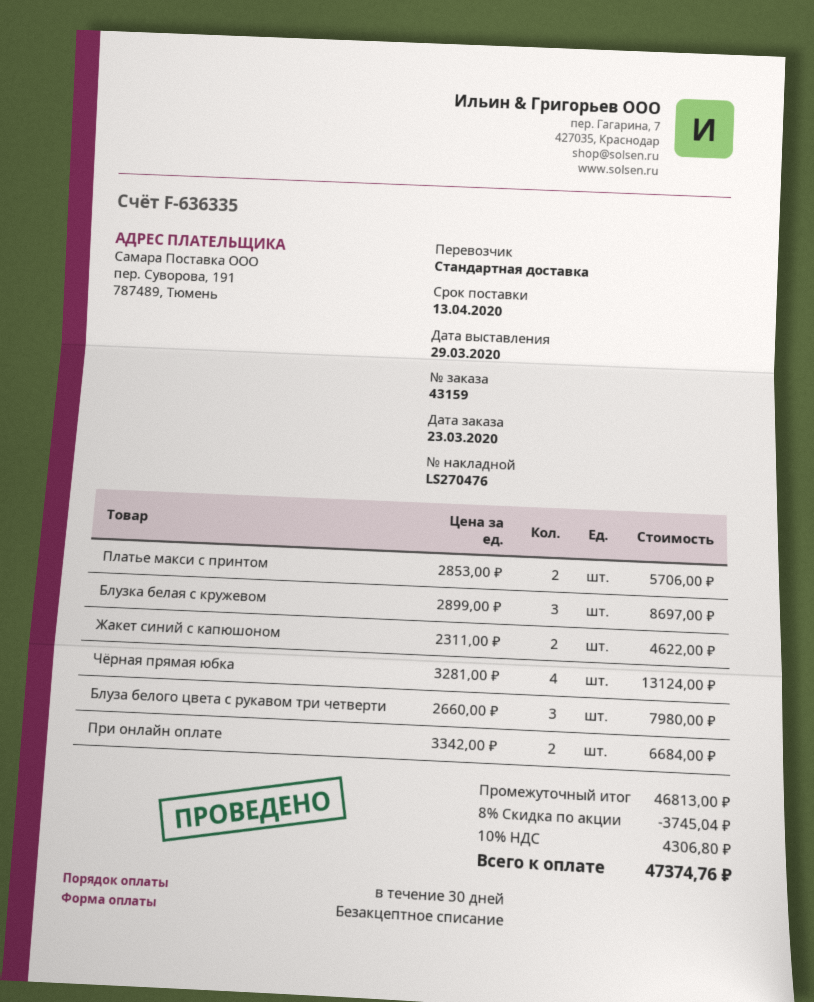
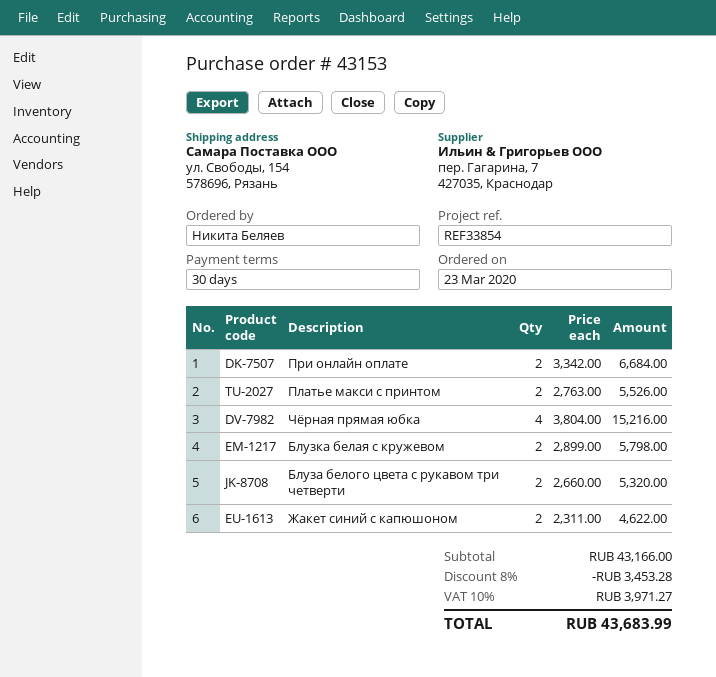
order number: 43159 -> 43153
Платье макси с принтом: 2 x 2853.00 = 5706.00 -> 2 x 2763.00 = 5526.00
Блузка белая с кружевом: 3 x 2899.00 = 8697.00 -> 2 x 2899.00 = 5798.00
Чёрная прямая юбка: 4 x 3281.00 = 13124.00 -> 4 x 3804.00 = 15216.00
Блуза белого цвета с рукавом три четверти: 3 x 2660.00 = 7980.00 -> 2 x 2660.00 = 5320.00
subtotal: 46813.00 -> 43166.00
discount: 8% = 3745.04 -> 8% = 3453.28
tax: 10% = 4306.80 -> 10% = 3971.27
total: 47374.76 -> 43683.99

